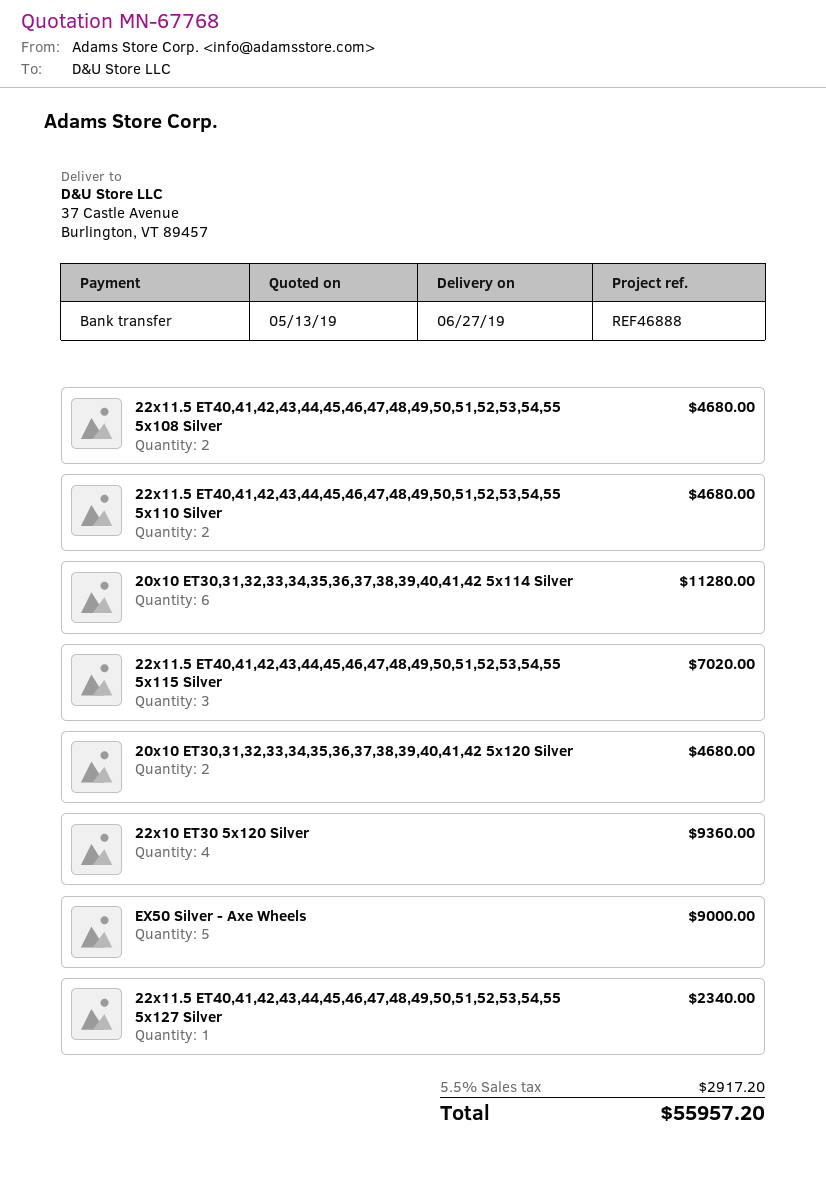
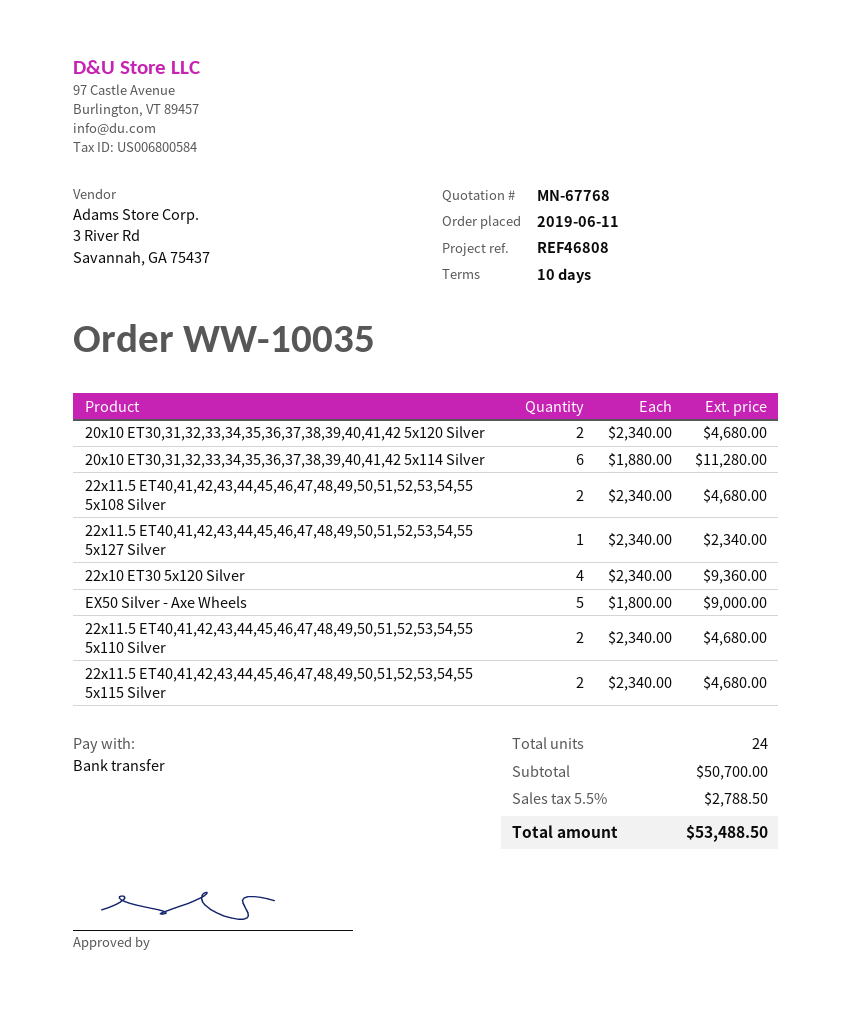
reference: REF46888 -> REF46808
22x11.5 ET40,41,42,43,44,45,46,47,48,49,50,51,52,53,54,55 5x115 Silver: 3 for 7020.00 -> 2 for 4680.00
tax: 5.5% = 2917.20 -> 5.5% = 2788.50
total: 55957.20 -> 53488.50

